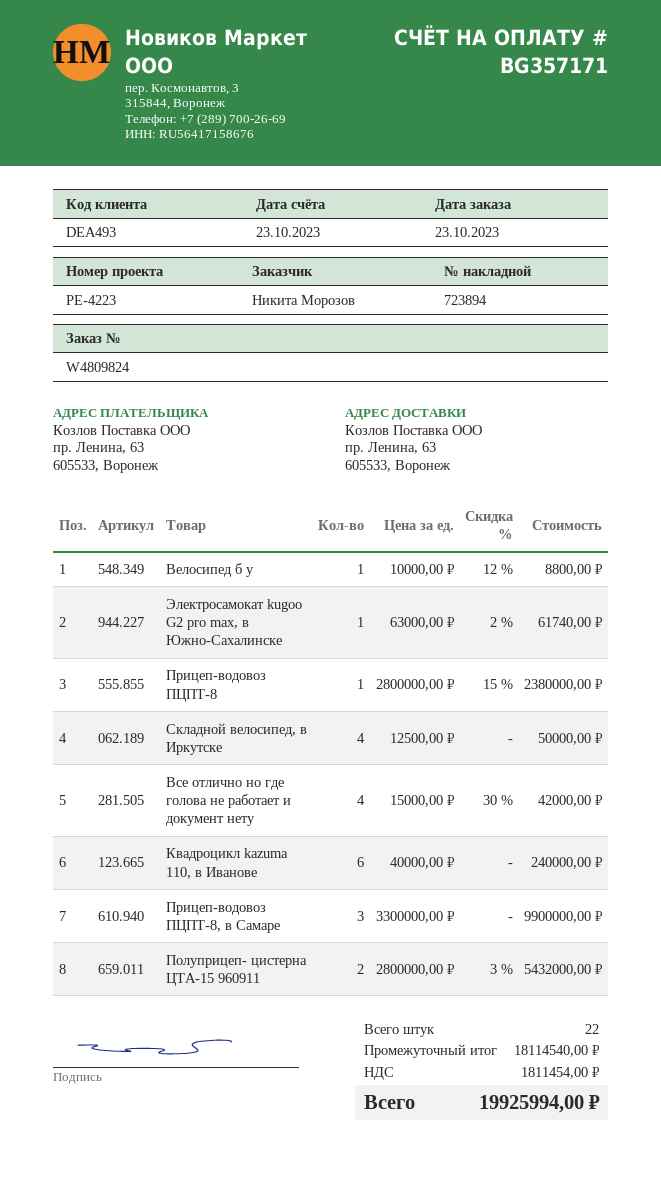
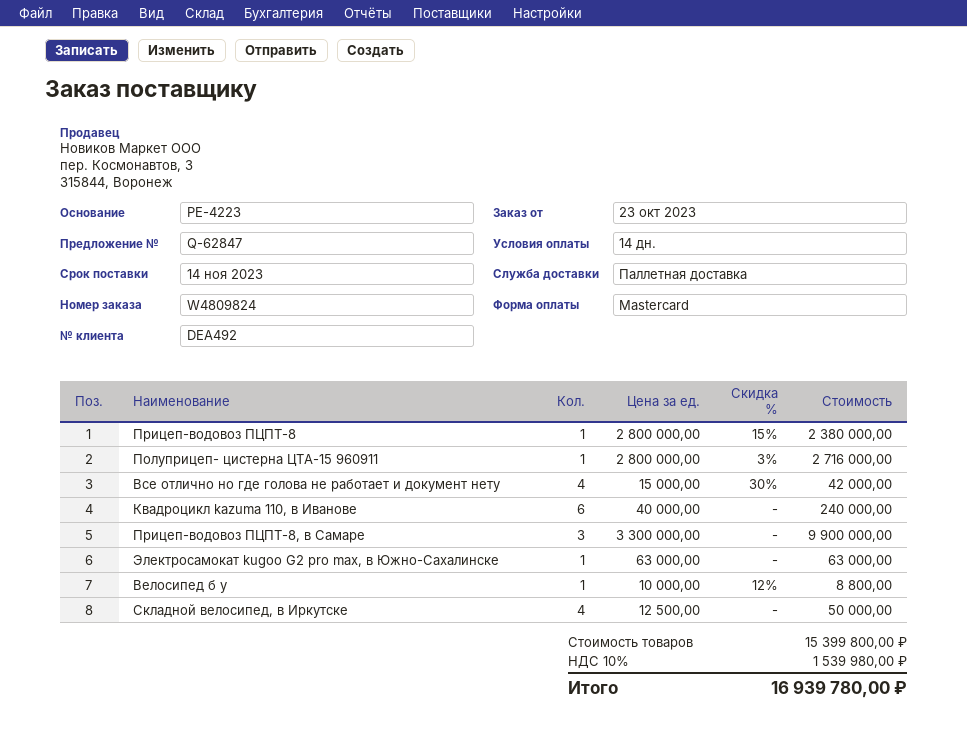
customer number: DEA493 -> DEA492
Электросамокат kugoo G2 pro max, в Южно-Сахалинске: 1 x 63000.00 - 2% = 61740.00 -> 1 x 63000.00 = 63000.00
Полуприцеп- цистерна ЦТА-15 960911: 2 x 2800000.00 - 3% = 5432000.00 -> 1 x 2800000.00 - 3% = 2716000.00
subtotal: 18114540.00 -> 15399800.00
tax: 1811454.00 -> 1539980.00
total: 19925994.00 -> 16939780.00

